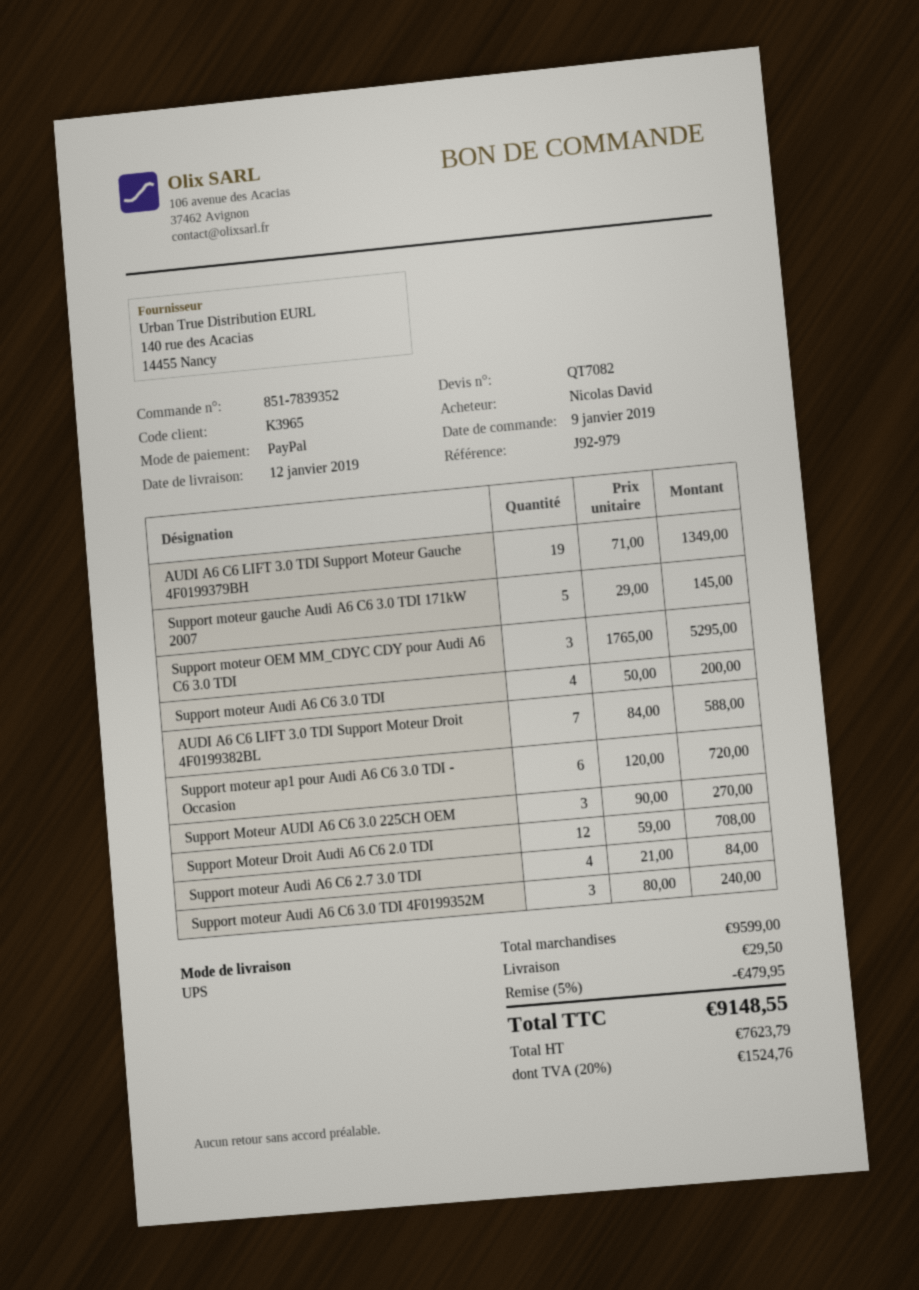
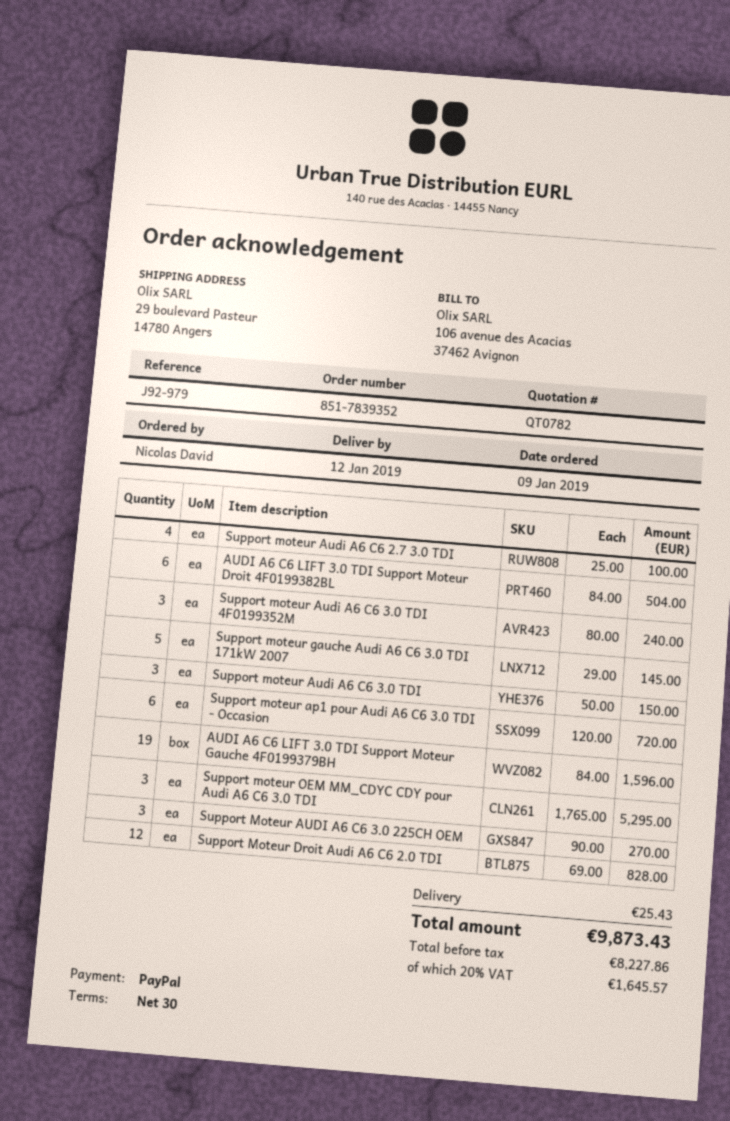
quote number: QT7082 -> QT0782
AUDI A6 C6 LIFT 3.0 TDI Support Moteur Gauche 4F0199379BH: 19 x 71.00 = 1349.00 -> 19 x 84.00 = 1596.00
Support moteur Audi A6 C6 3.0 TDI: 4 x 50.00 = 200.00 -> 3 x 50.00 = 150.00
AUDI A6 C6 LIFT 3.0 TDI Support Moteur Droit 4F0199382BL: 7 x 84.00 = 588.00 -> 6 x 84.00 = 504.00
Support Moteur Droit Audi A6 C6 2.0 TDI: 12 x 59.00 = 708.00 -> 12 x 69.00 = 828.00
Support moteur Audi A6 C6 2.7 3.0 TDI: 4 x 21.00 = 84.00 -> 4 x 25.00 = 100.00
discount: 5% = 479.95 -> none
shipping: 29.50 -> 25.43
net: 7623.79 -> 8227.86
tax: 20% = 1524.76 -> 20% = 1645.57
total: 9148.55 -> 9873.43

